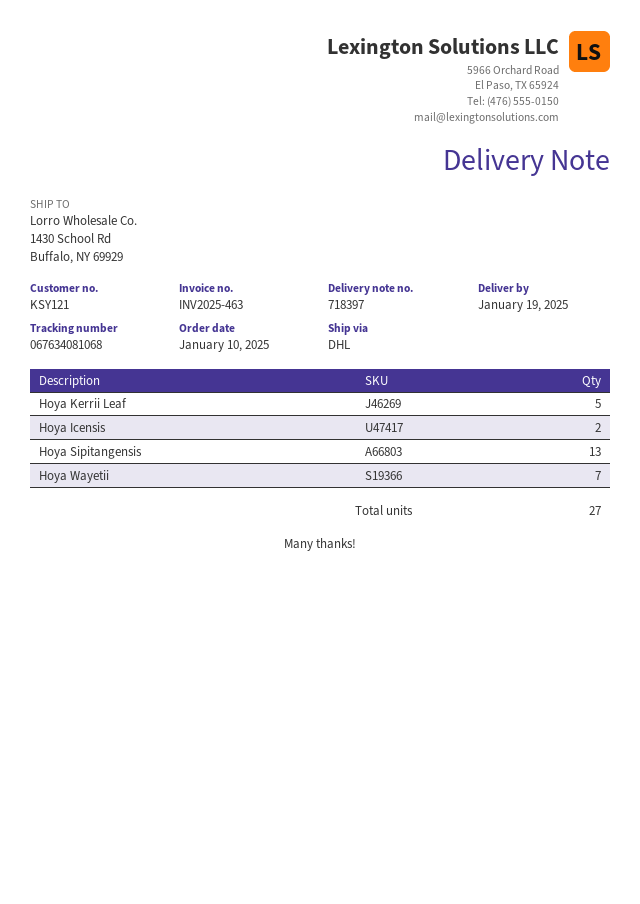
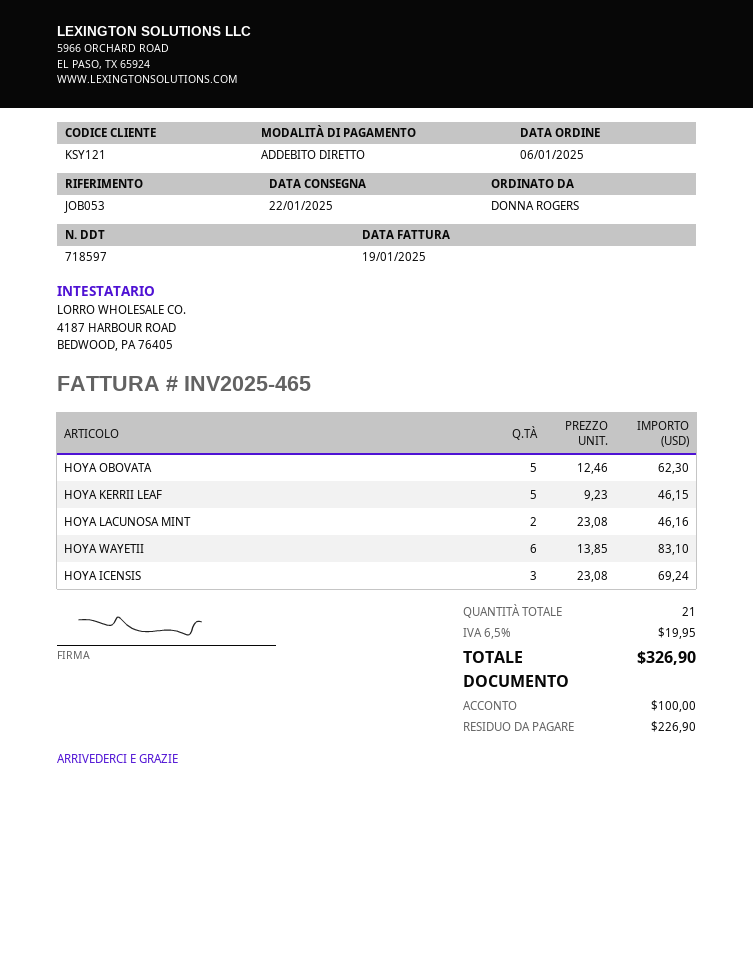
order date: 2025-01-10 -> 2025-01-06
delivery note number: 718397 -> 718597
delivery date: 2025-01-19 -> 2025-01-22
invoice number: INV2025-463 -> INV2025-465
Hoya Icensis: 2 -> 3
Hoya Sipitangensis: 13 -> none
Hoya Wayetii: 7 -> 6
HOYA OBOVATA: none -> 5
HOYA LACUNOSA MINT: none -> 2
total quantity: 27 -> 21

